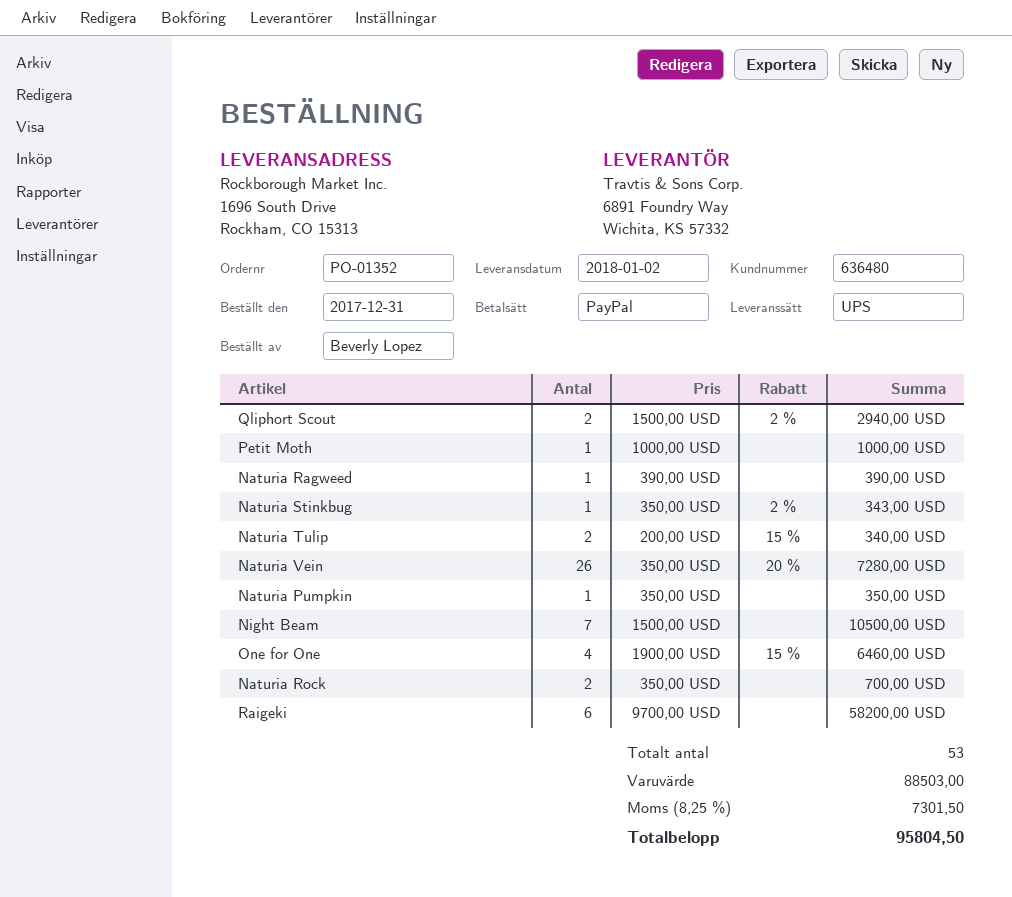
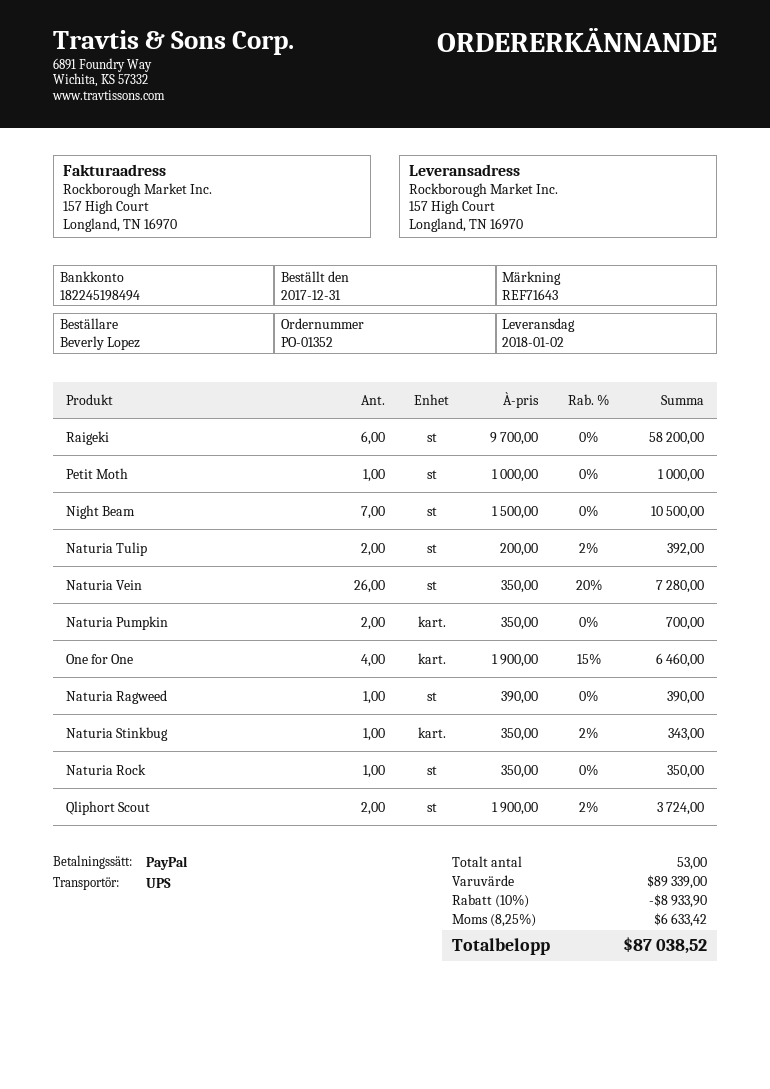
ship to: 1696 South Drive, Rockham, CO 15313 -> 157 High Court, Longland, TN 16970
Qliphort Scout: 2 x 1500.00 - 2% = 2940.00 -> 2 x 1900.00 - 2% = 3724.00
Naturia Tulip: 2 x 200.00 - 15% = 340.00 -> 2 x 200.00 - 2% = 392.00
Naturia Pumpkin: 1 x 350.00 = 350.00 -> 2 x 350.00 = 700.00
Naturia Rock: 2 x 350.00 = 700.00 -> 1 x 350.00 = 350.00
subtotal: 88503.00 -> 89339.00
discount: none -> 10% = 8933.90
tax: 8.25% = 7301.50 -> 8.25% = 6633.42
total: 95804.50 -> 87038.52

